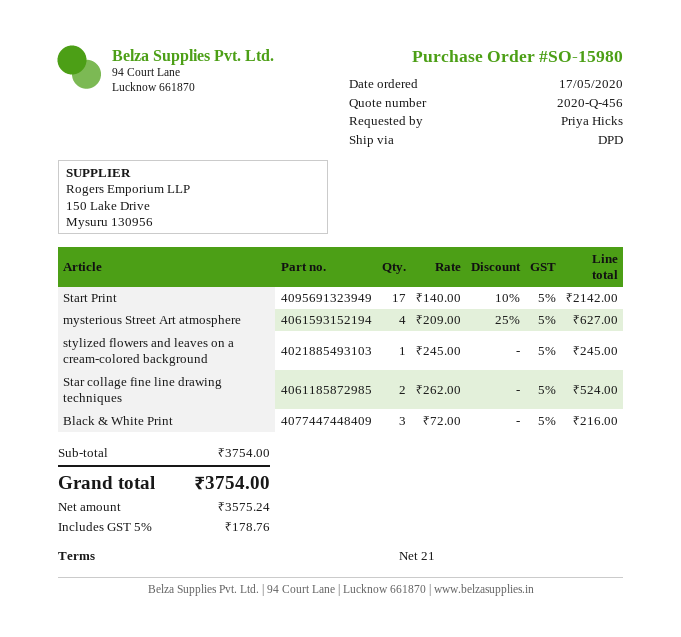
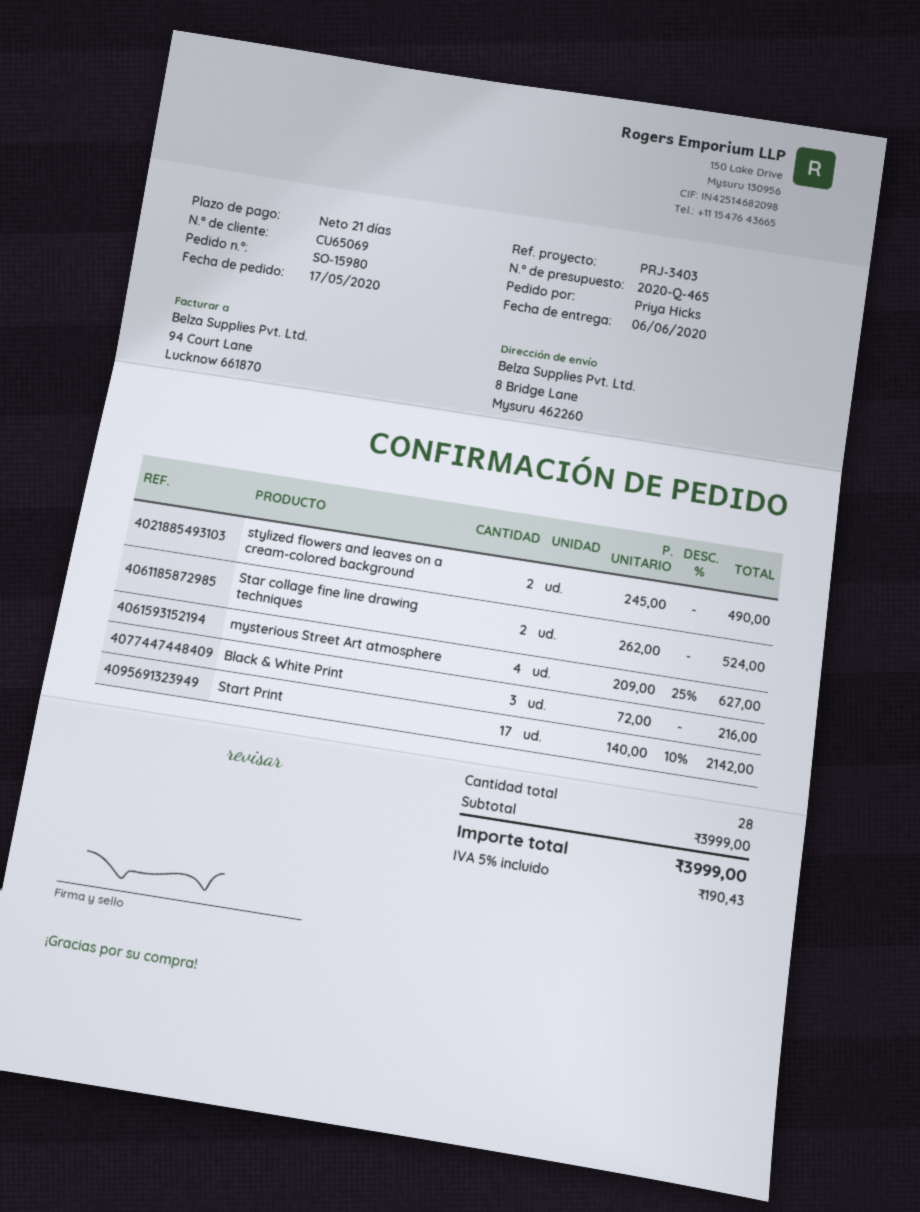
quote number: 2020-Q-456 -> 2020-Q-465
stylized flowers and leaves on a cream-colored background: 1 x 245.00 = 245.00 -> 2 x 245.00 = 490.00
subtotal: 3754.00 -> 3999.00
tax: 5% = 178.76 -> 5% = 190.43
total: 3754.00 -> 3999.00

